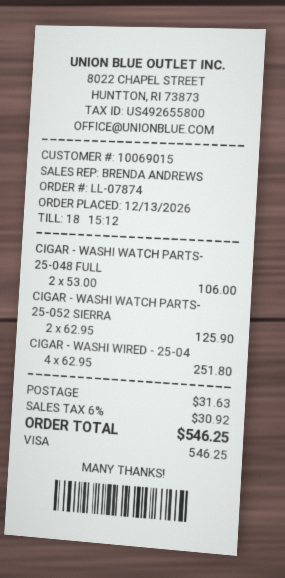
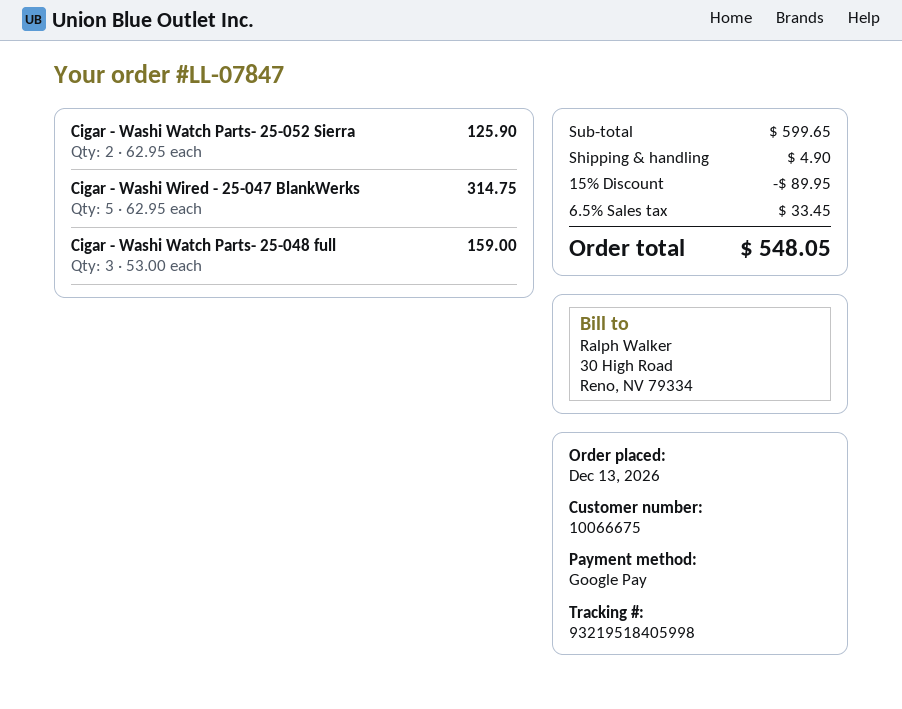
order number: LL-07874 -> LL-07847
customer number: 10069015 -> 10066675
payment method: Visa -> Google Pay
CIGAR - WASHI WATCH PARTS- 25-048 FULL: 2 x 53.00 = 106.00 -> 3 x 53.00 = 159.00
CIGAR - WASHI WIRED - 25-04: 4 x 62.95 = 251.80 -> 5 x 62.95 = 314.75
discount: none -> 15% = 89.95
shipping: 31.63 -> 4.90
tax: 6% = 30.92 -> 6.5% = 33.45
total: 546.25 -> 548.05

